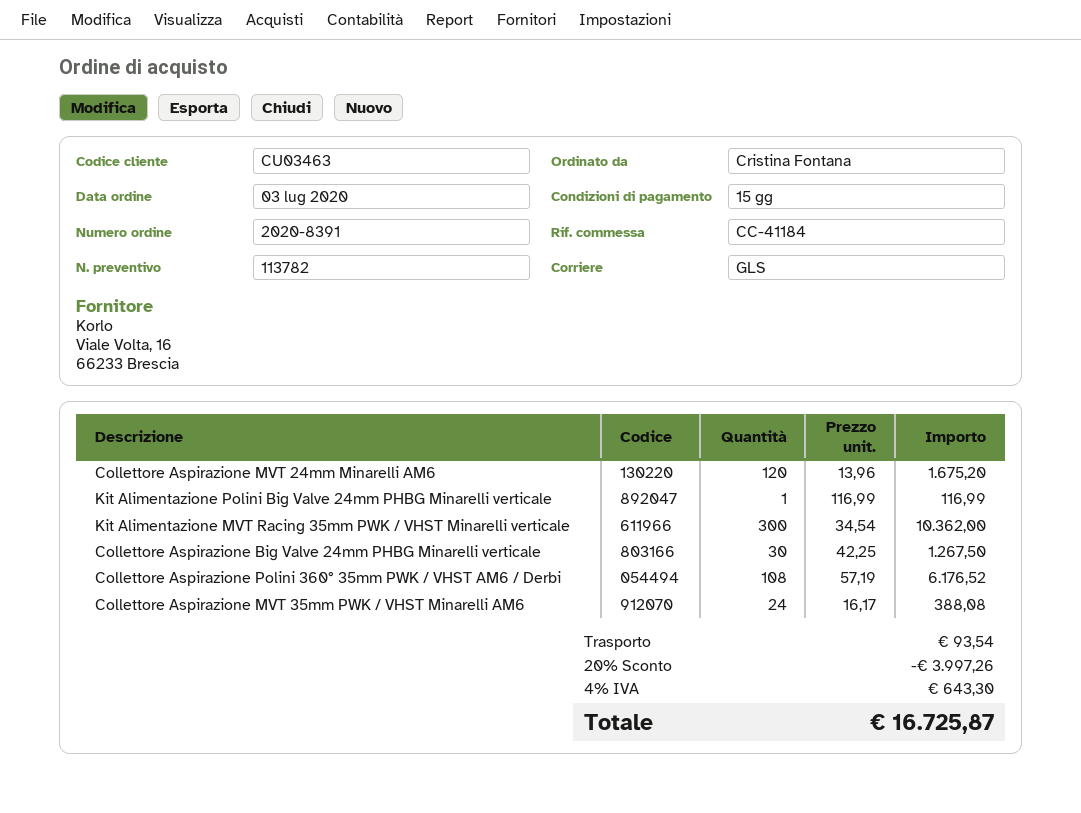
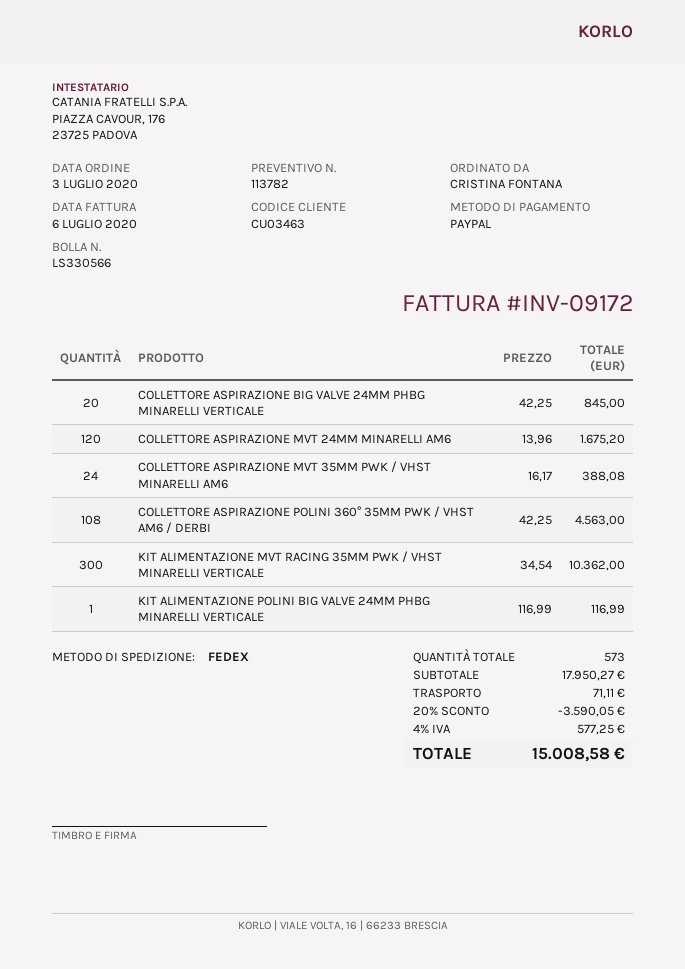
shipping method: GLS -> FedEx
Collettore Aspirazione Big Valve 24mm PHBG Minarelli verticale: 30 x 42.25 = 1267.50 -> 20 x 42.25 = 845.00
Collettore Aspirazione Polini 360° 35mm PWK / VHST AM6 / Derbi: 108 x 57.19 = 6176.52 -> 108 x 42.25 = 4563.00
discount: 20% = 3997.26 -> 20% = 3590.05
shipping: 93.54 -> 71.11
tax: 4% = 643.30 -> 4% = 577.25
total: 16725.87 -> 15008.58

